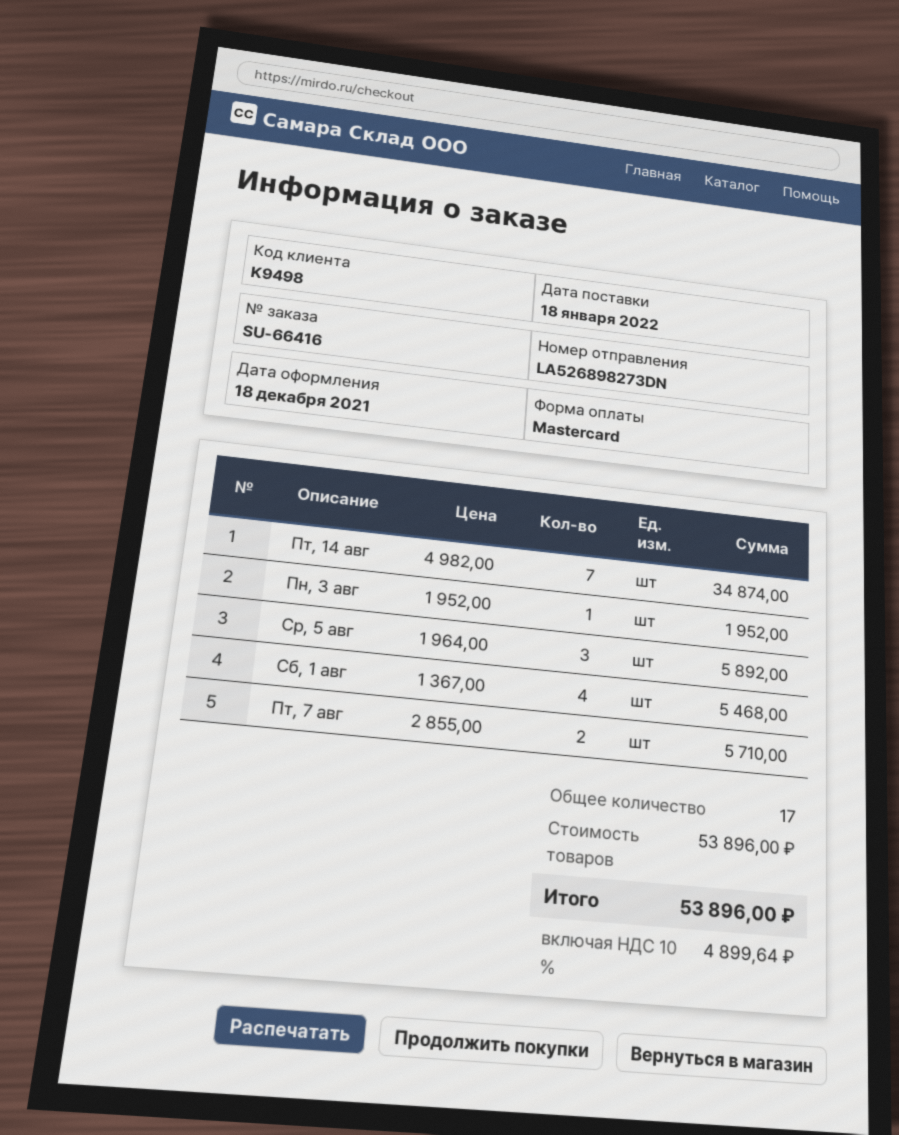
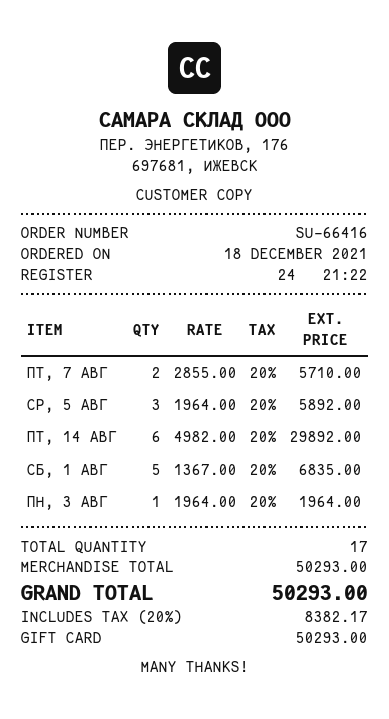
payment method: Mastercard -> gift card
Пт, 14 авг: 7 x 4982.00 = 34874.00 -> 6 x 4982.00 = 29892.00
Пн, 3 авг: 1 x 1952.00 = 1952.00 -> 1 x 1964.00 = 1964.00
Сб, 1 авг: 4 x 1367.00 = 5468.00 -> 5 x 1367.00 = 6835.00
subtotal: 53896.00 -> 50293.00
tax: 10% = 4899.64 -> 20% = 8382.17
total: 53896.00 -> 50293.00

